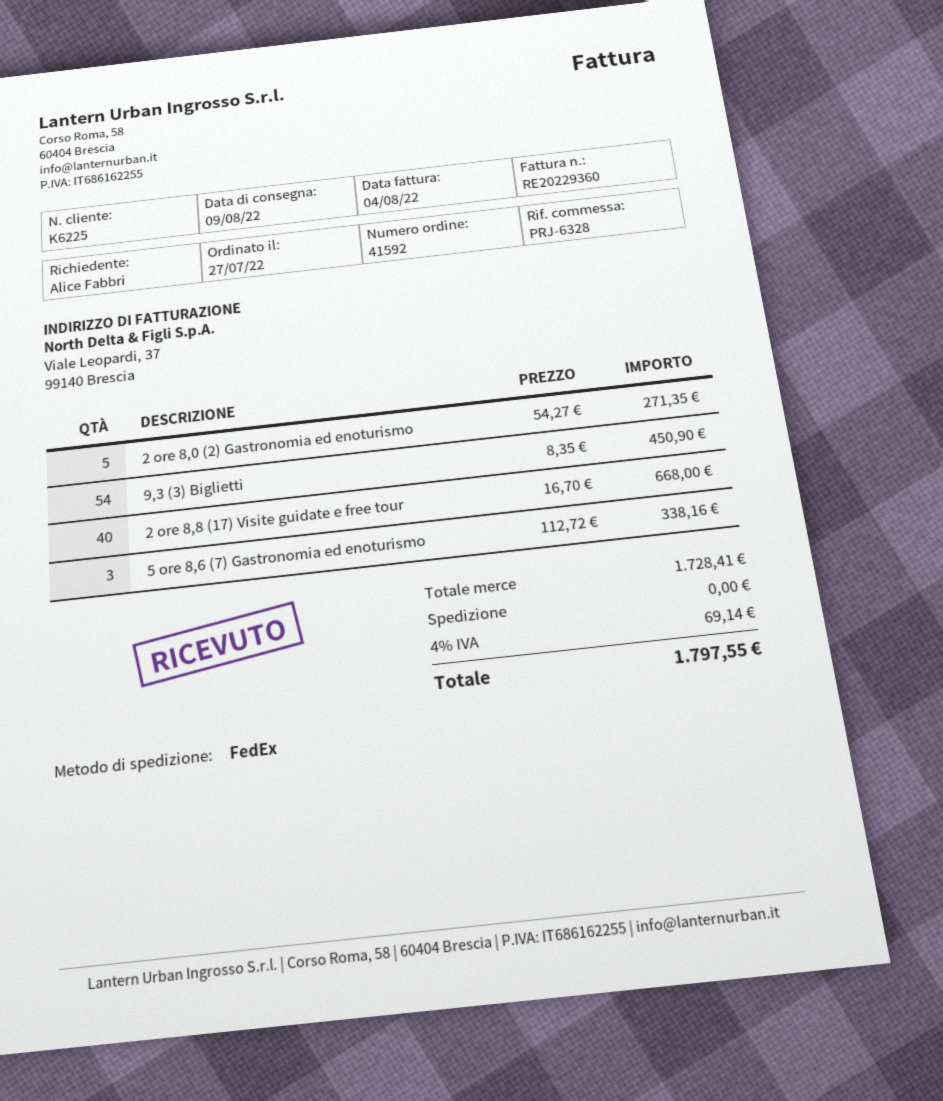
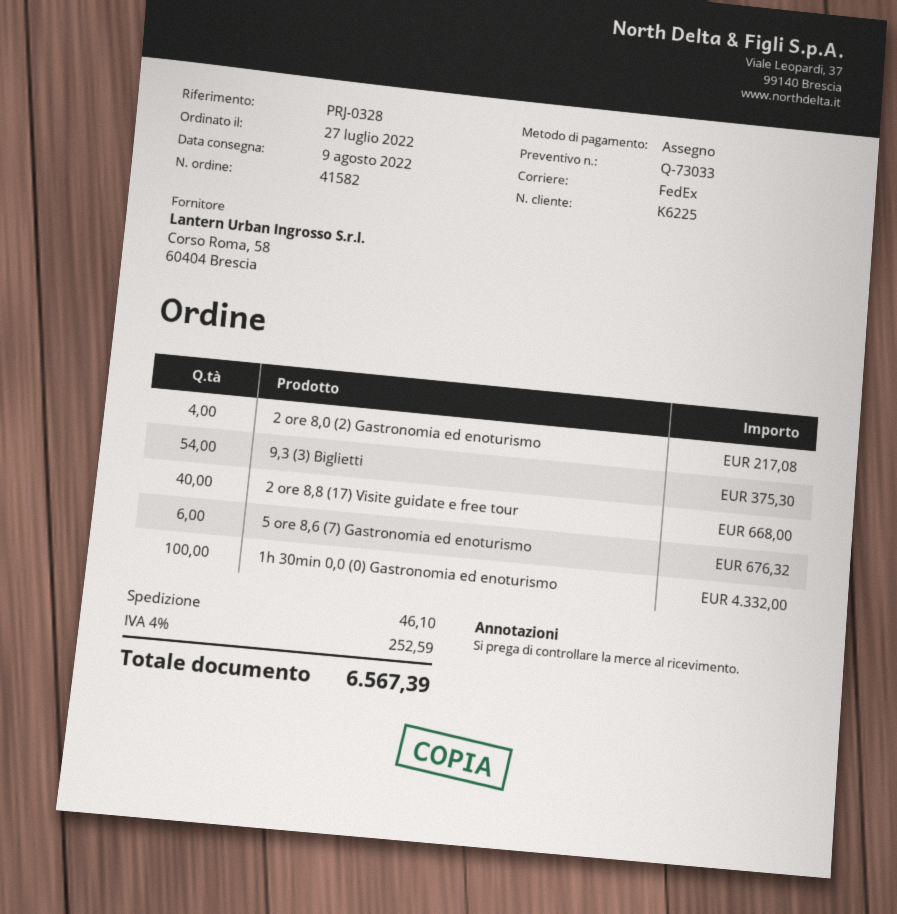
order number: 41592 -> 41582
reference: PRJ-6328 -> PRJ-0328
2 ore 8,0 (2) Gastronomia ed enoturismo: 5 for 271.35 -> 4 for 217.08
9,3 (3) Biglietti: 54 for 450.90 -> 54 for 375.30
5 ore 8,6 (7) Gastronomia ed enoturismo: 3 for 338.16 -> 6 for 676.32
1h 30min 0,0 (0) Gastronomia ed enoturismo: none -> 100 for 4332.00
shipping: 0.00 -> 46.10
tax: 4% = 69.14 -> 4% = 252.59
total: 1797.55 -> 6567.39

